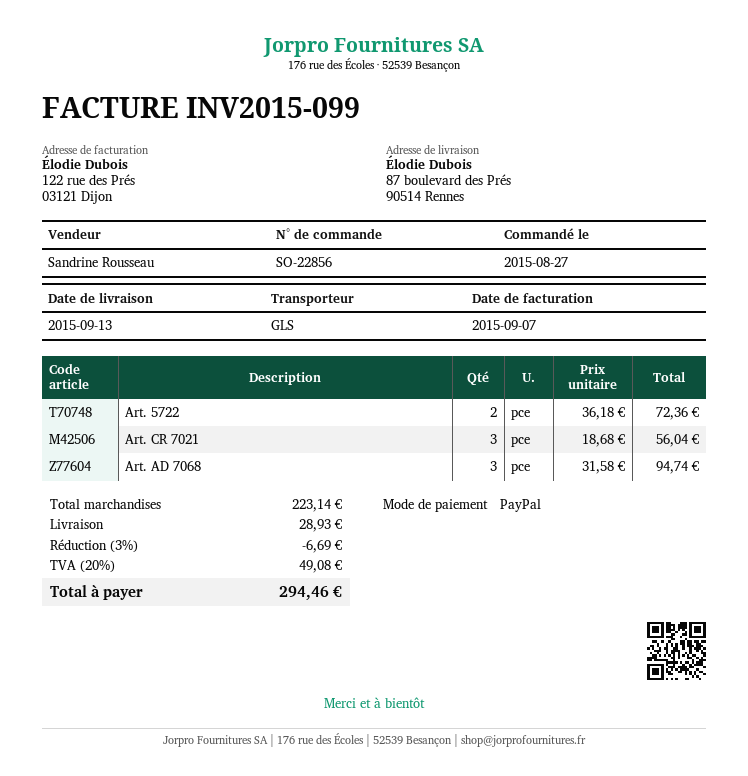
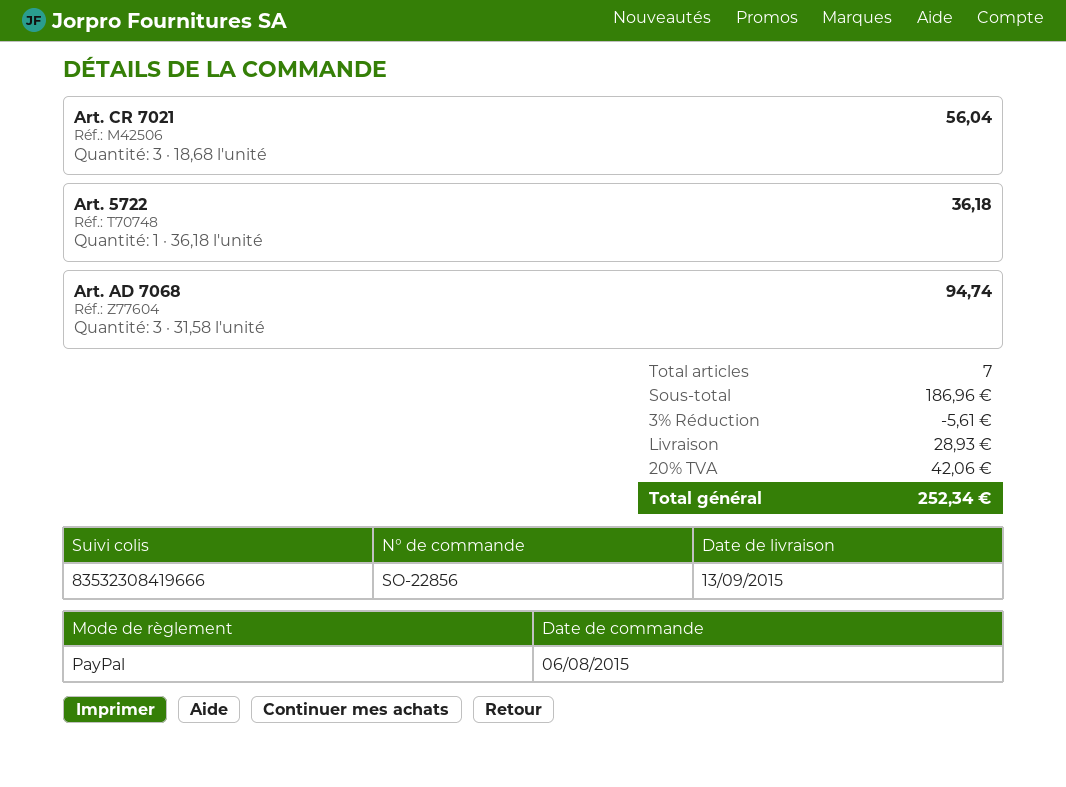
order date: 2015-08-27 -> 2015-08-06
Art. 5722: 2 x 36.18 = 72.36 -> 1 x 36.18 = 36.18
subtotal: 223.14 -> 186.96
discount: 3% = 6.69 -> 3% = 5.61
tax: 20% = 49.08 -> 20% = 42.06
total: 294.46 -> 252.34

